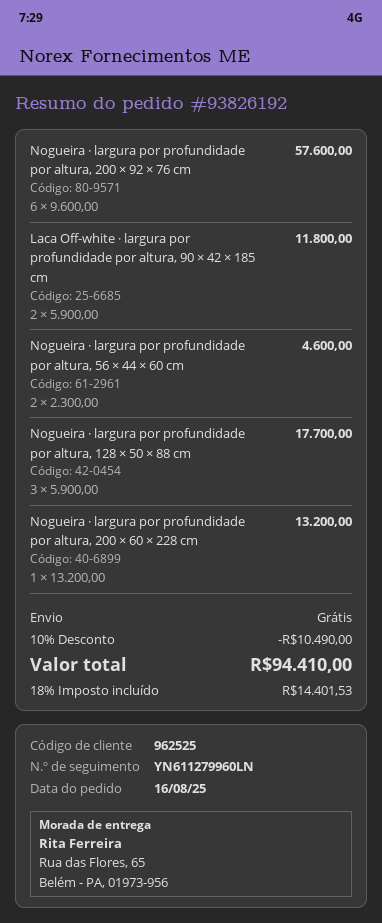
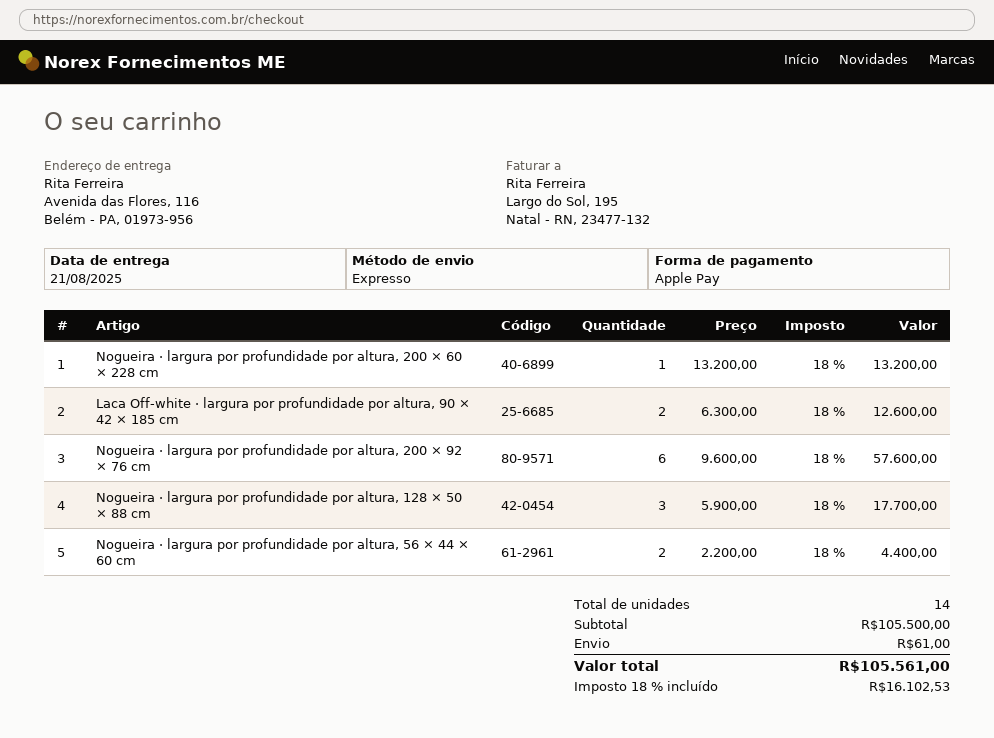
ship to: Rua das Flores, 65, Belém - PA, 01973-956 -> Avenida das Flores, 116, Belém - PA, 01973-956
Laca Off-white · largura por profundidade por altura, 90 × 42 × 185 cm: 2 x 5900.00 = 11800.00 -> 2 x 6300.00 = 12600.00
Nogueira · largura por profundidade por altura, 56 × 44 × 60 cm: 2 x 2300.00 = 4600.00 -> 2 x 2200.00 = 4400.00
discount: 10% = 10490.00 -> none
shipping: 0.00 -> 61.00
tax: 18% = 14401.53 -> 18% = 16102.53
total: 94410.00 -> 105561.00

